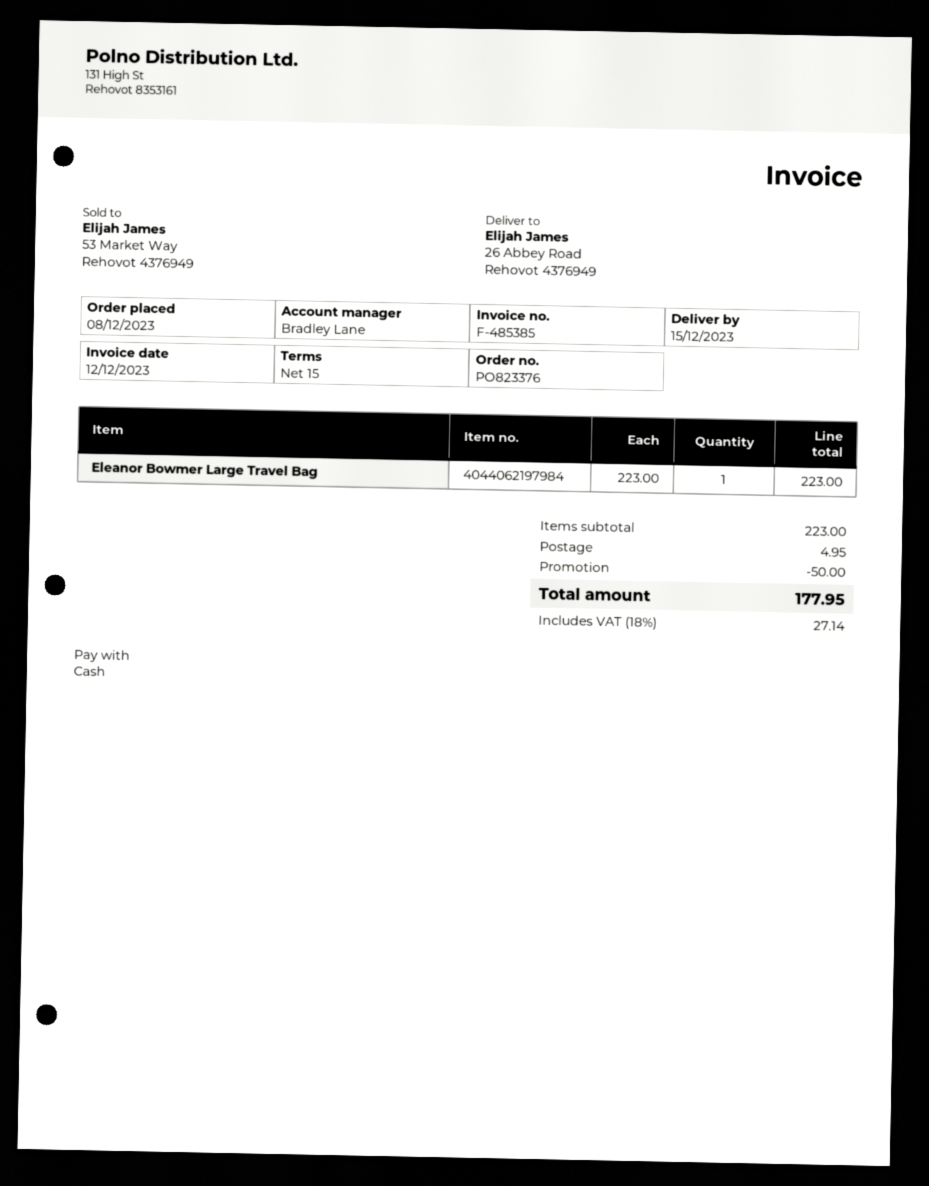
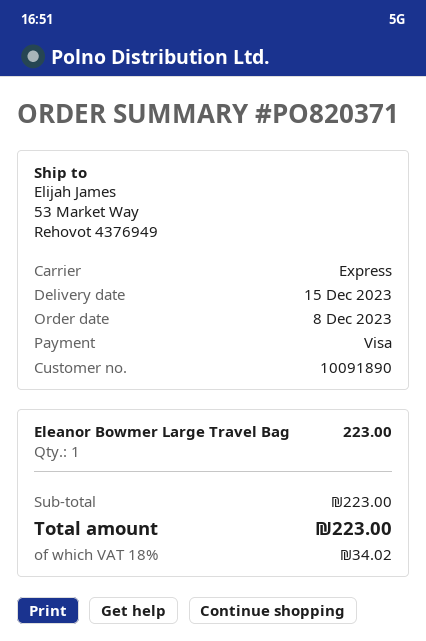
order number: PO823376 -> PO820371
payment method: cash -> Visa
ship to: 26 Abbey Road, Rehovot 4376949 -> 53 Market Way, Rehovot 4376949
discount: 50.00 -> none
shipping: 4.95 -> none
tax: 18% = 27.14 -> 18% = 34.02
total: 177.95 -> 223.00

